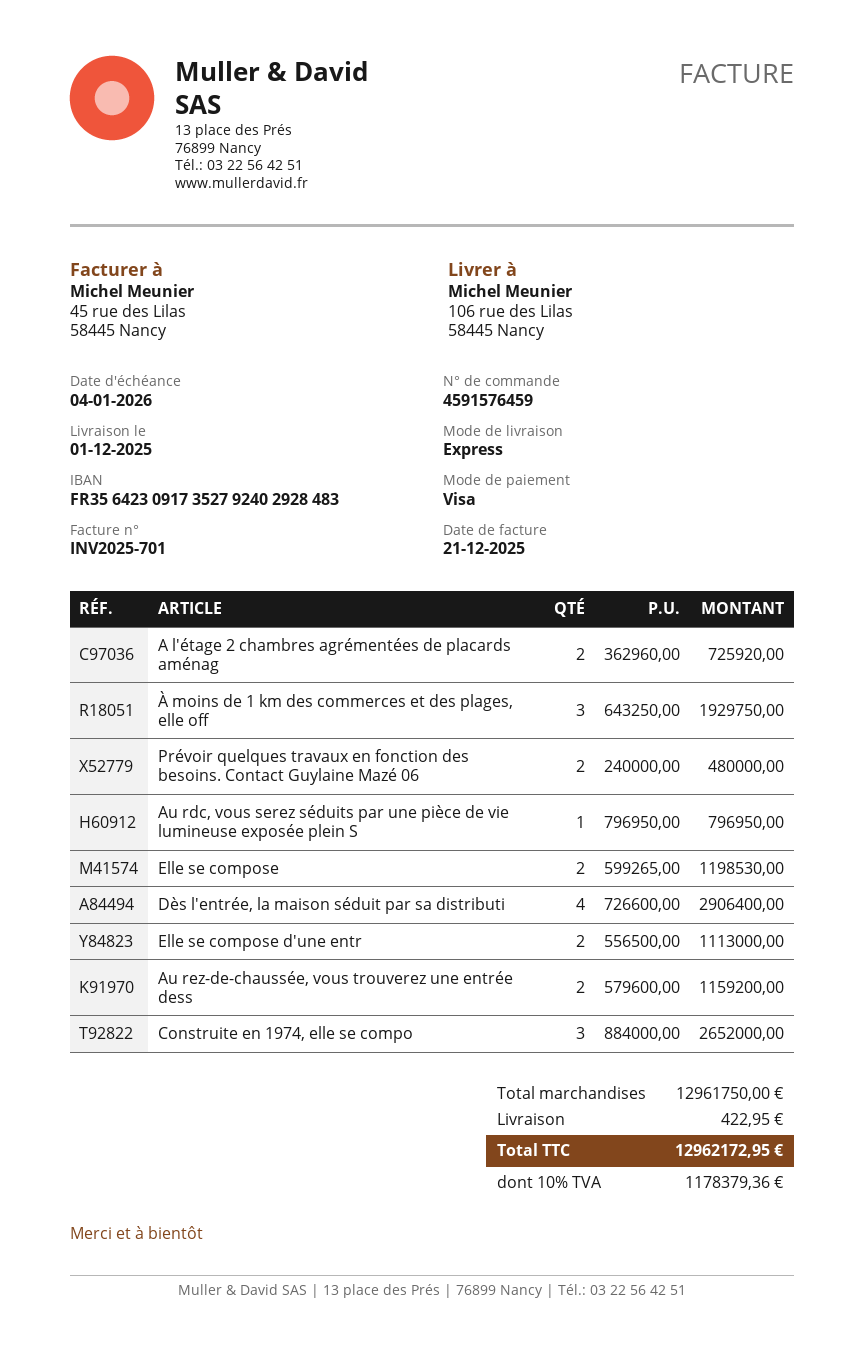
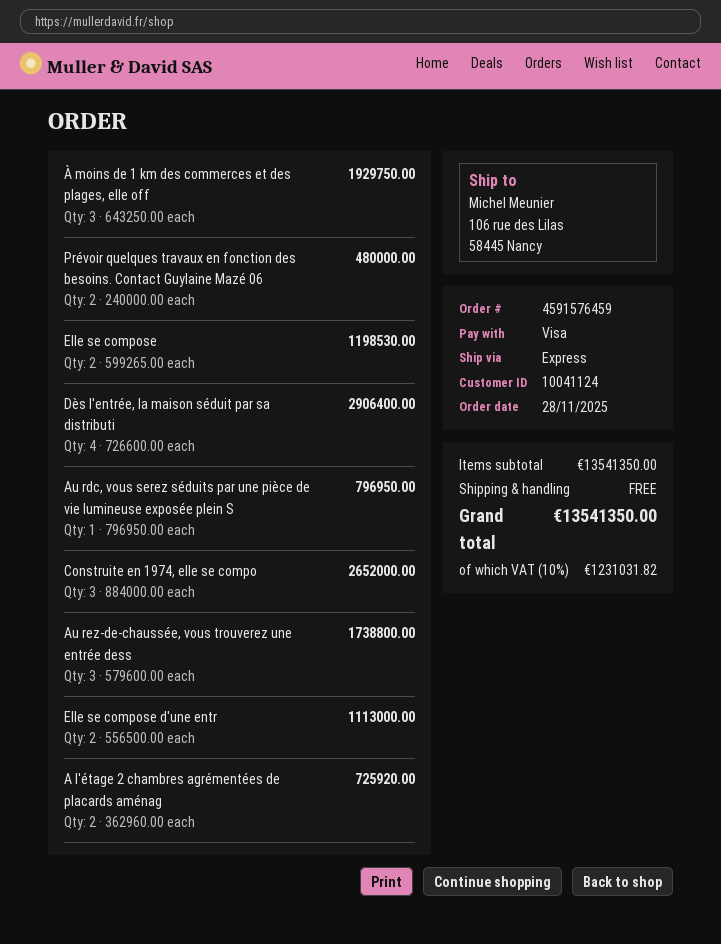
Au rez-de-chaussée, vous trouverez une entrée dess: 2 x 579600.00 = 1159200.00 -> 3 x 579600.00 = 1738800.00
subtotal: 12961750.00 -> 13541350.00
shipping: 422.95 -> 0.00
tax: 10% = 1178379.36 -> 10% = 1231031.82
total: 12962172.95 -> 13541350.00

